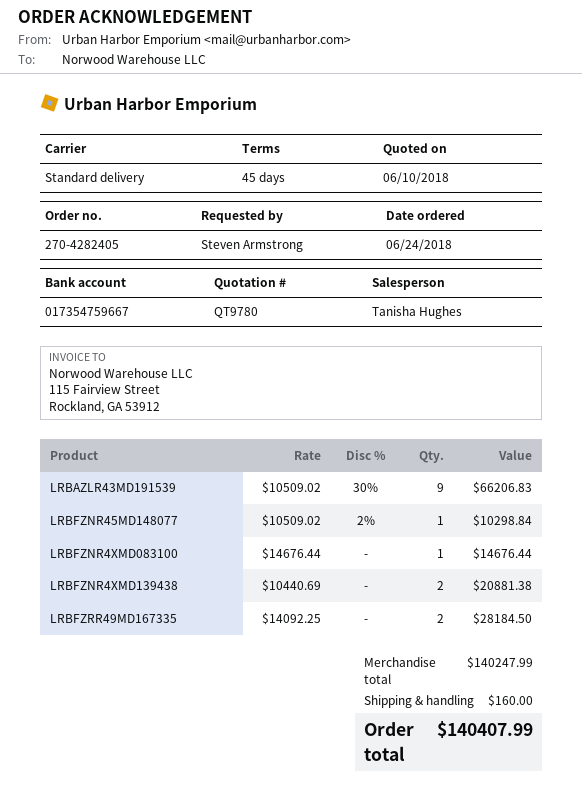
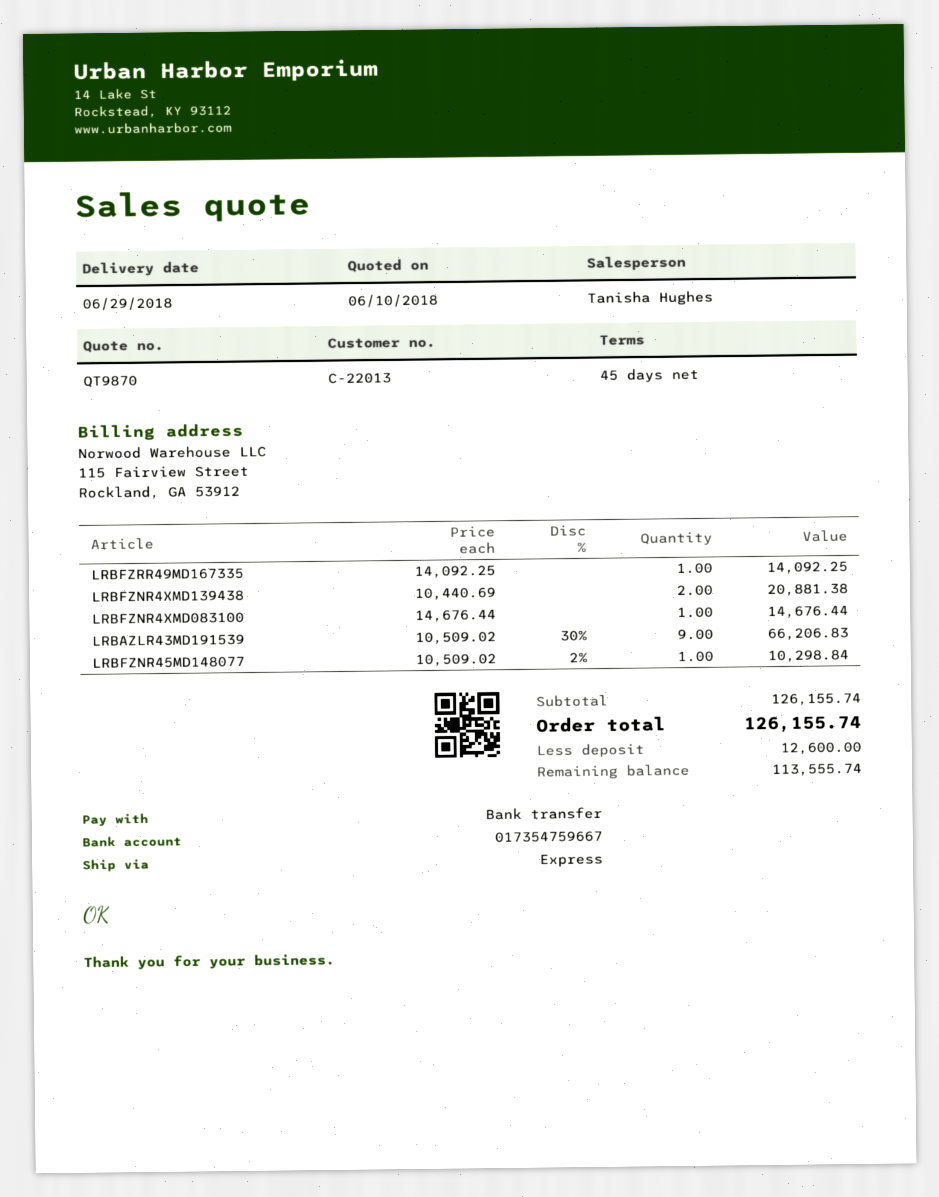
quote number: QT9780 -> QT9870
shipping method: standard -> express
LRBFZRR49MD167335: 2 x 14092.25 = 28184.50 -> 1 x 14092.25 = 14092.25
subtotal: 140247.99 -> 126155.74
shipping: 160.00 -> none
total: 140407.99 -> 126155.74

